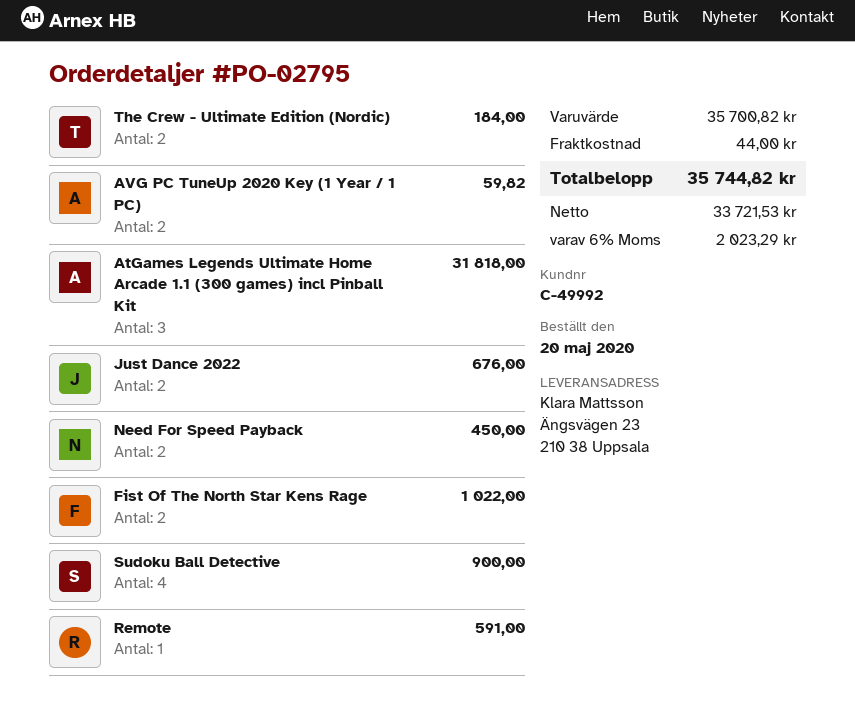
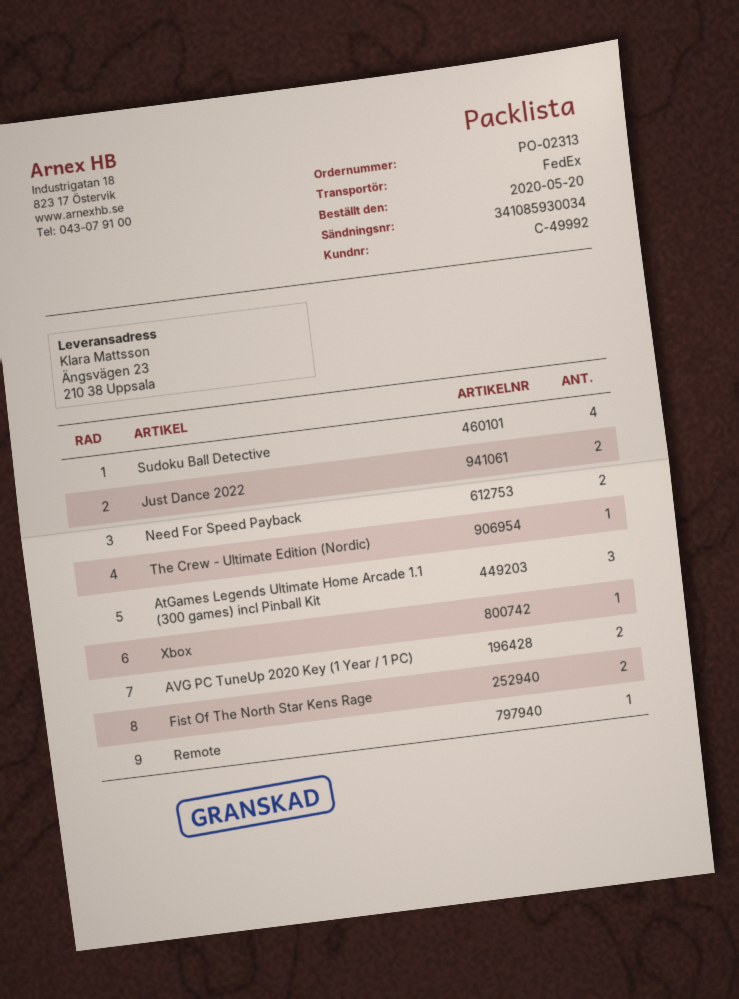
order number: PO-02795 -> PO-02313
The Crew - Ultimate Edition (Nordic): 2 -> 1
Xbox: none -> 1

